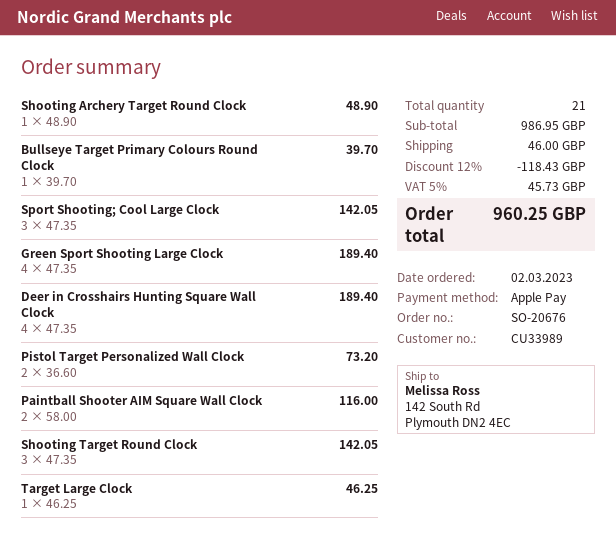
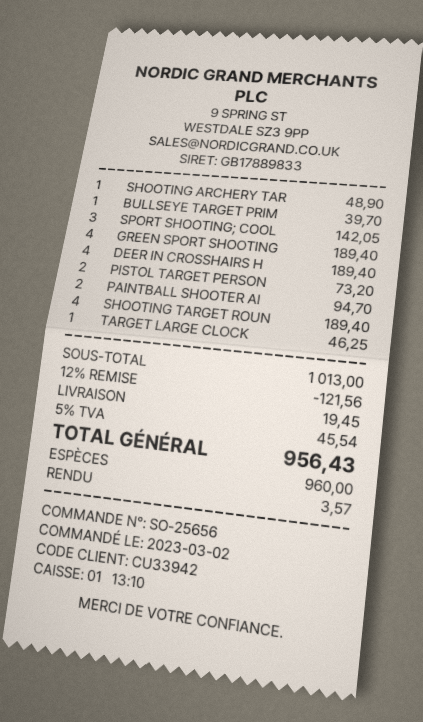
order number: SO-20676 -> SO-25656
customer number: CU33989 -> CU33942
payment method: Apple Pay -> cash
Paintball Shooter AIM Square Wall Clock: 2 for 116.00 -> 2 for 94.70
Shooting Target Round Clock: 3 for 142.05 -> 4 for 189.40
subtotal: 986.95 -> 1013.00
discount: 12% = 118.43 -> 12% = 121.56
shipping: 46.00 -> 19.45
tax: 5% = 45.73 -> 5% = 45.54
total: 960.25 -> 956.43

